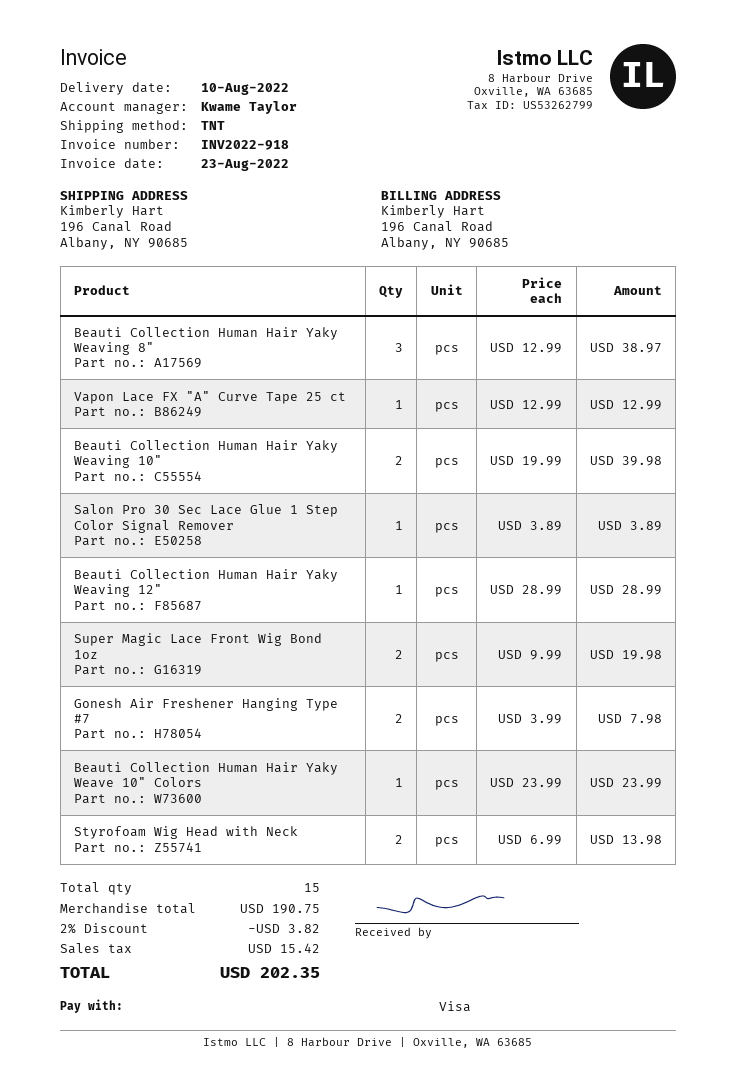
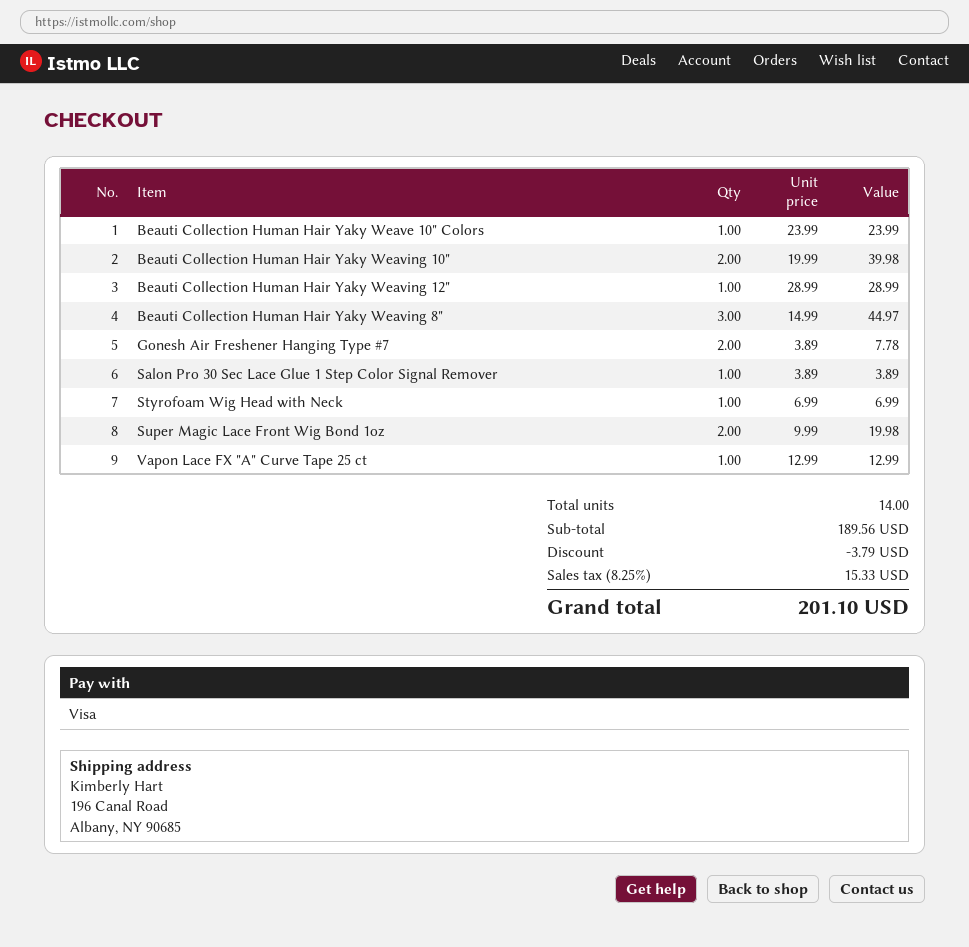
Beauti Collection Human Hair Yaky Weaving 8": 3 x 12.99 = 38.97 -> 3 x 14.99 = 44.97
Gonesh Air Freshener Hanging Type #7: 2 x 3.99 = 7.98 -> 2 x 3.89 = 7.78
Styrofoam Wig Head with Neck: 2 x 6.99 = 13.98 -> 1 x 6.99 = 6.99
total quantity: 15 -> 14
subtotal: 190.75 -> 189.56
discount: 3.82 -> 3.79
tax: 15.42 -> 15.33
total: 202.35 -> 201.10

